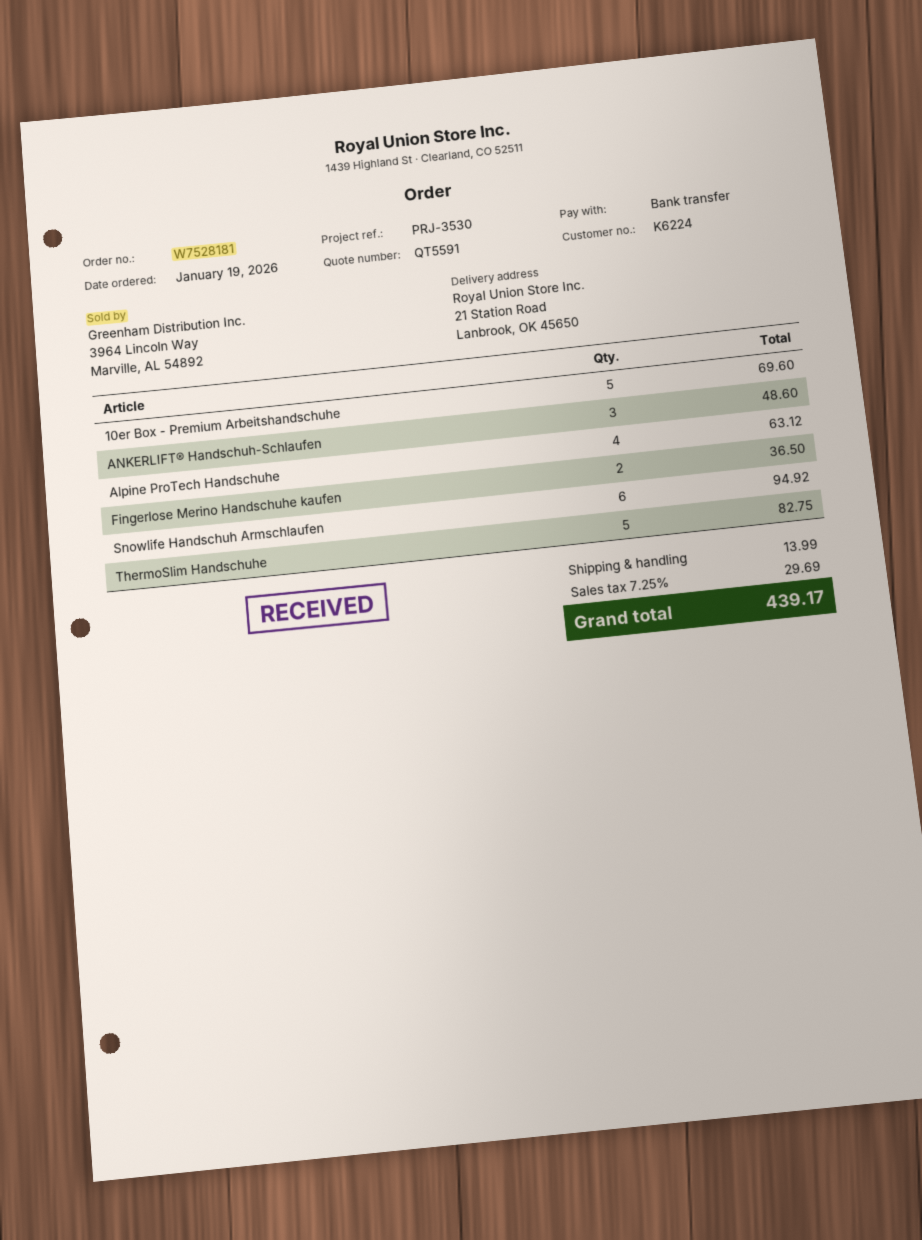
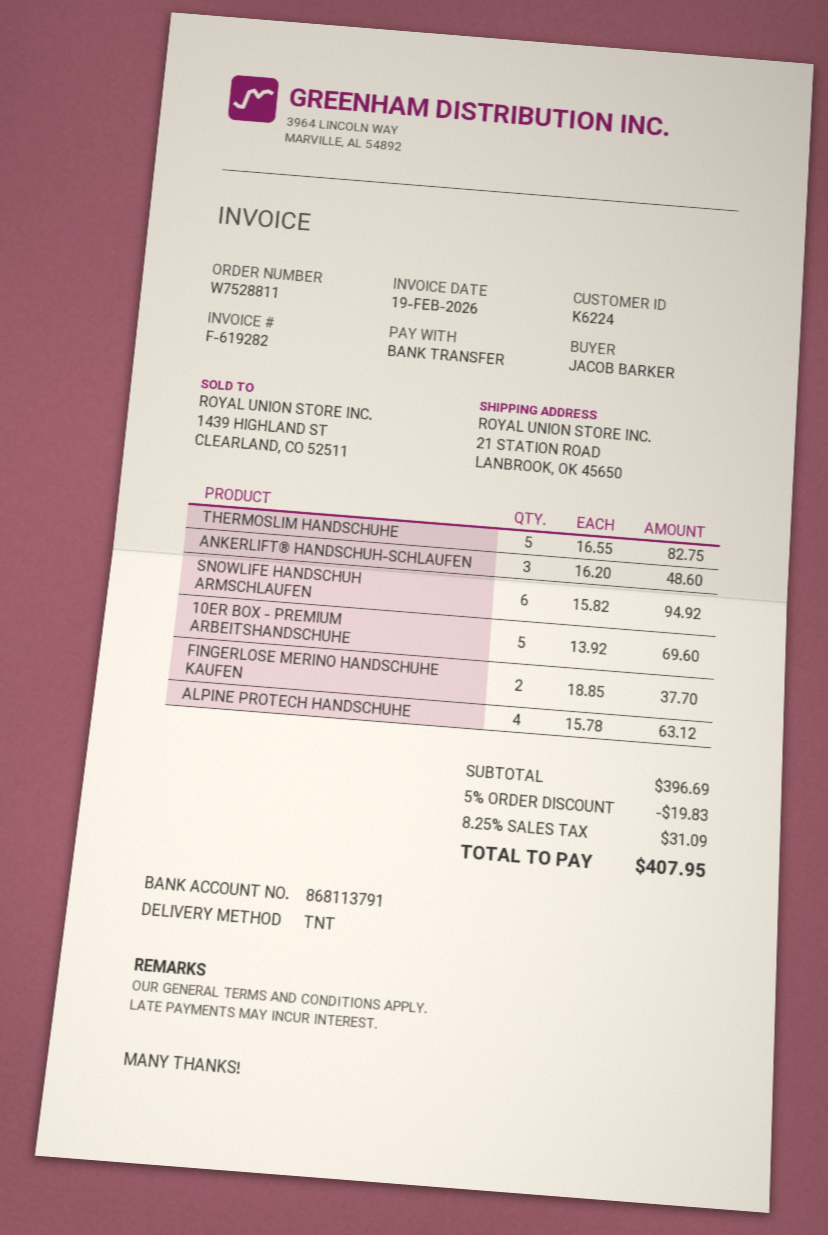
order number: W7528181 -> W7528811
Fingerlose Merino Handschuhe kaufen: 2 for 36.50 -> 2 for 37.70
discount: none -> 5% = 19.83
shipping: 13.99 -> none
tax: 7.25% = 29.69 -> 8.25% = 31.09
total: 439.17 -> 407.95

